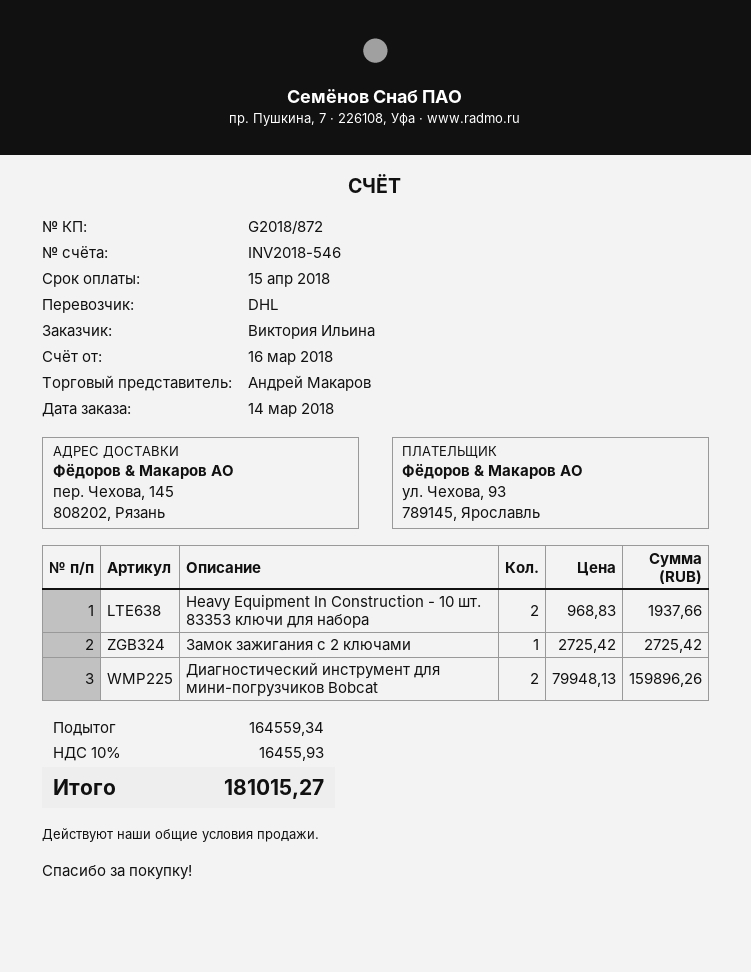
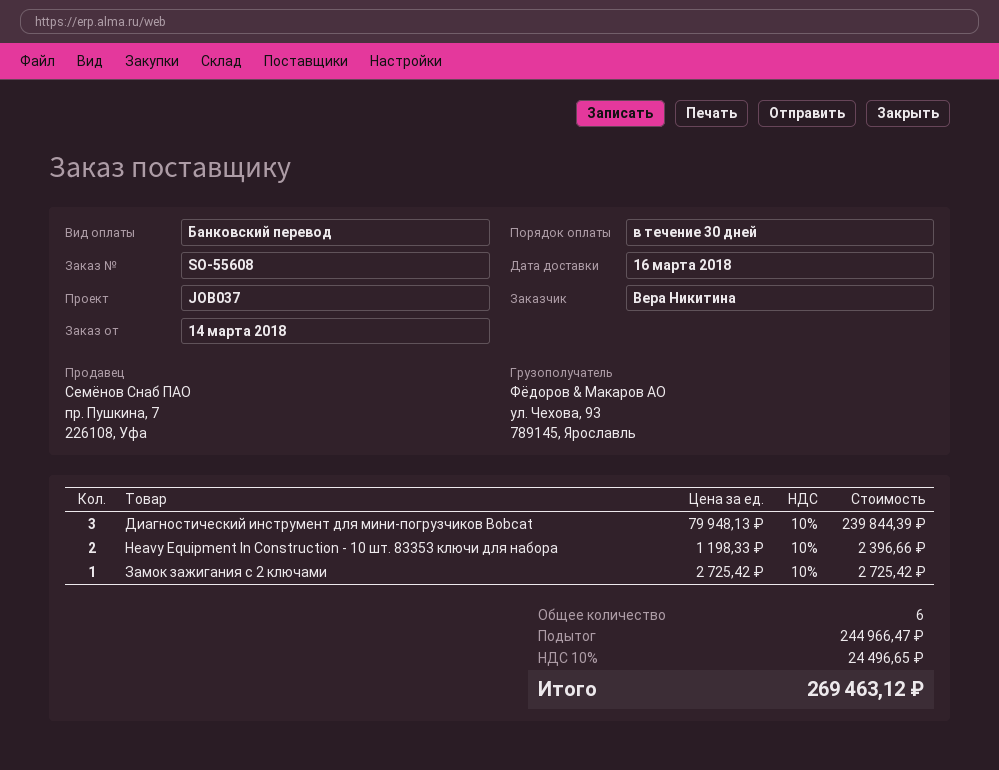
ordered by: Виктория Ильина -> Вера Никитина
ship to: пер. Чехова, 145, 808202, Рязань -> ул. Чехова, 93, 789145, Ярославль
Heavy Equipment In Construction - 10 шт. 83353 ключи для набора: 2 x 968.83 = 1937.66 -> 2 x 1198.33 = 2396.66
Диагностический инструмент для мини-погрузчиков Bobcat: 2 x 79948.13 = 159896.26 -> 3 x 79948.13 = 239844.39
subtotal: 164559.34 -> 244966.47
tax: 10% = 16455.93 -> 10% = 24496.65
total: 181015.27 -> 269463.12

